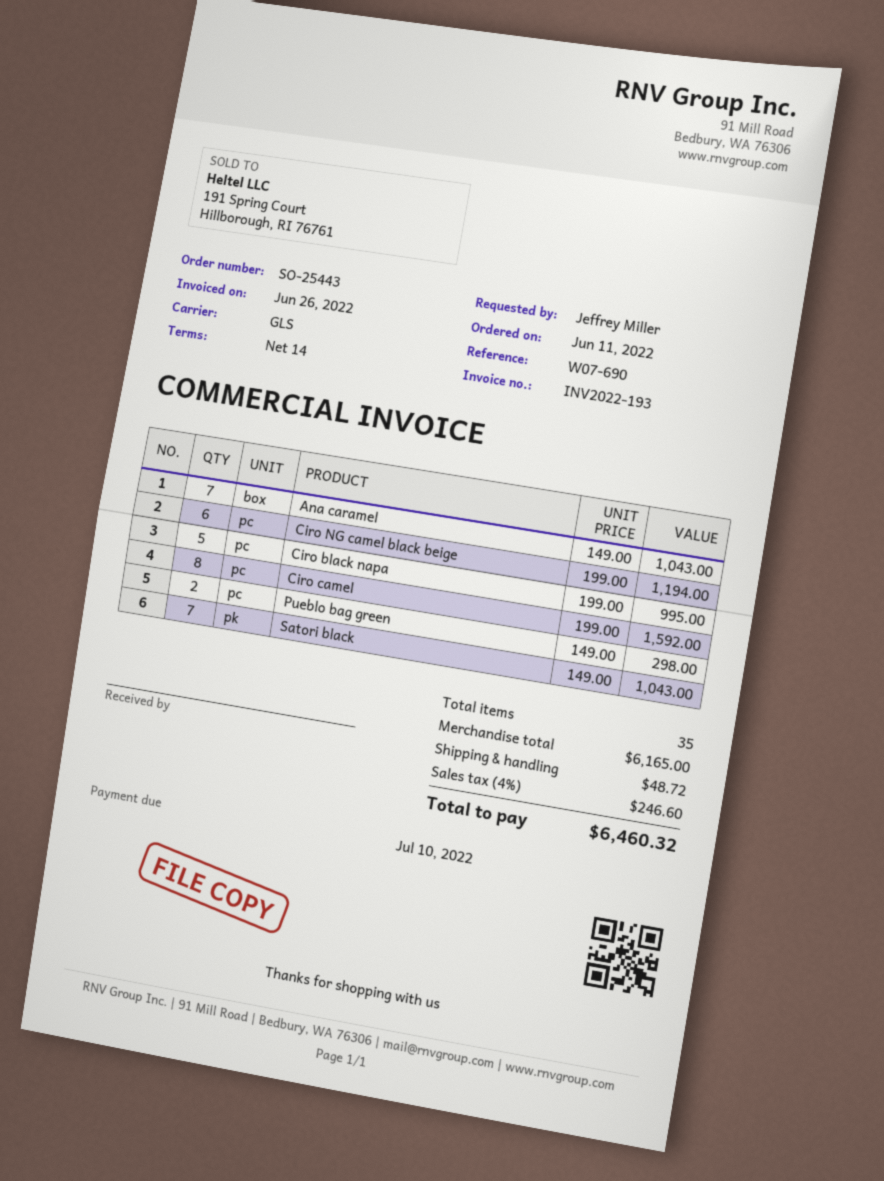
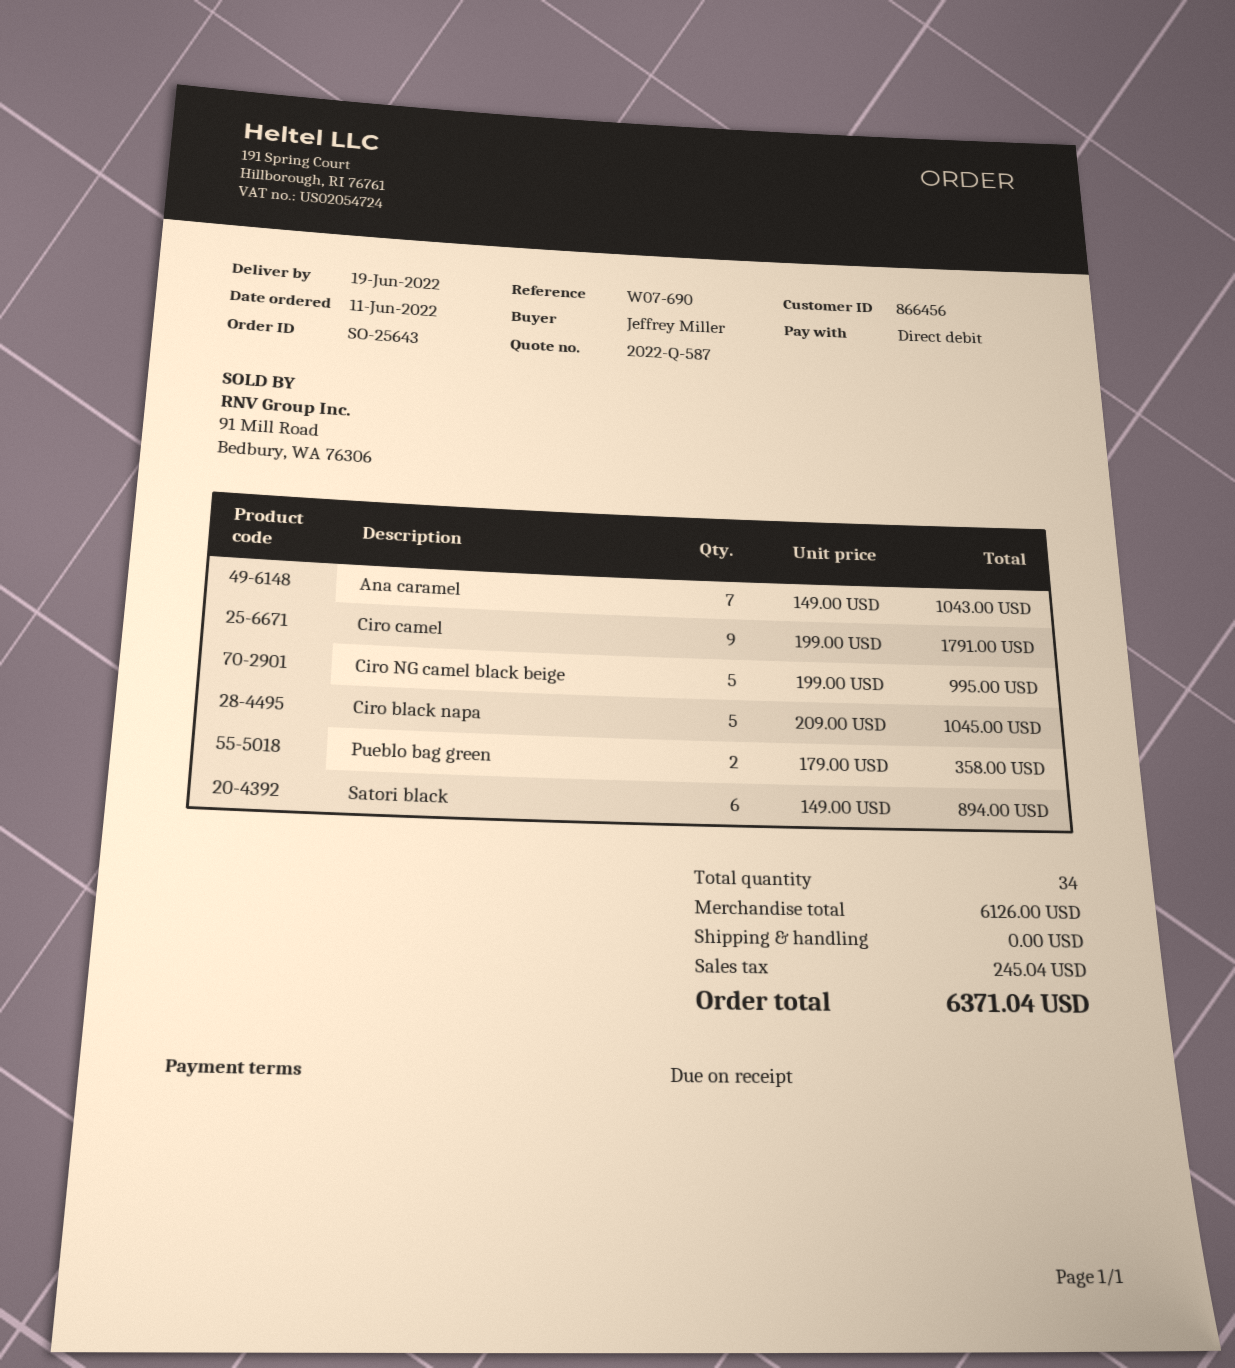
order number: SO-25443 -> SO-25643
payment terms: 14 days -> on receipt
Ciro NG camel black beige: 6 x 199.00 = 1194.00 -> 5 x 199.00 = 995.00
Ciro black napa: 5 x 199.00 = 995.00 -> 5 x 209.00 = 1045.00
Ciro camel: 8 x 199.00 = 1592.00 -> 9 x 199.00 = 1791.00
Pueblo bag green: 2 x 149.00 = 298.00 -> 2 x 179.00 = 358.00
Satori black: 7 x 149.00 = 1043.00 -> 6 x 149.00 = 894.00
total quantity: 35 -> 34
subtotal: 6165.00 -> 6126.00
shipping: 48.72 -> 0.00
tax: 246.60 -> 245.04
total: 6460.32 -> 6371.04

